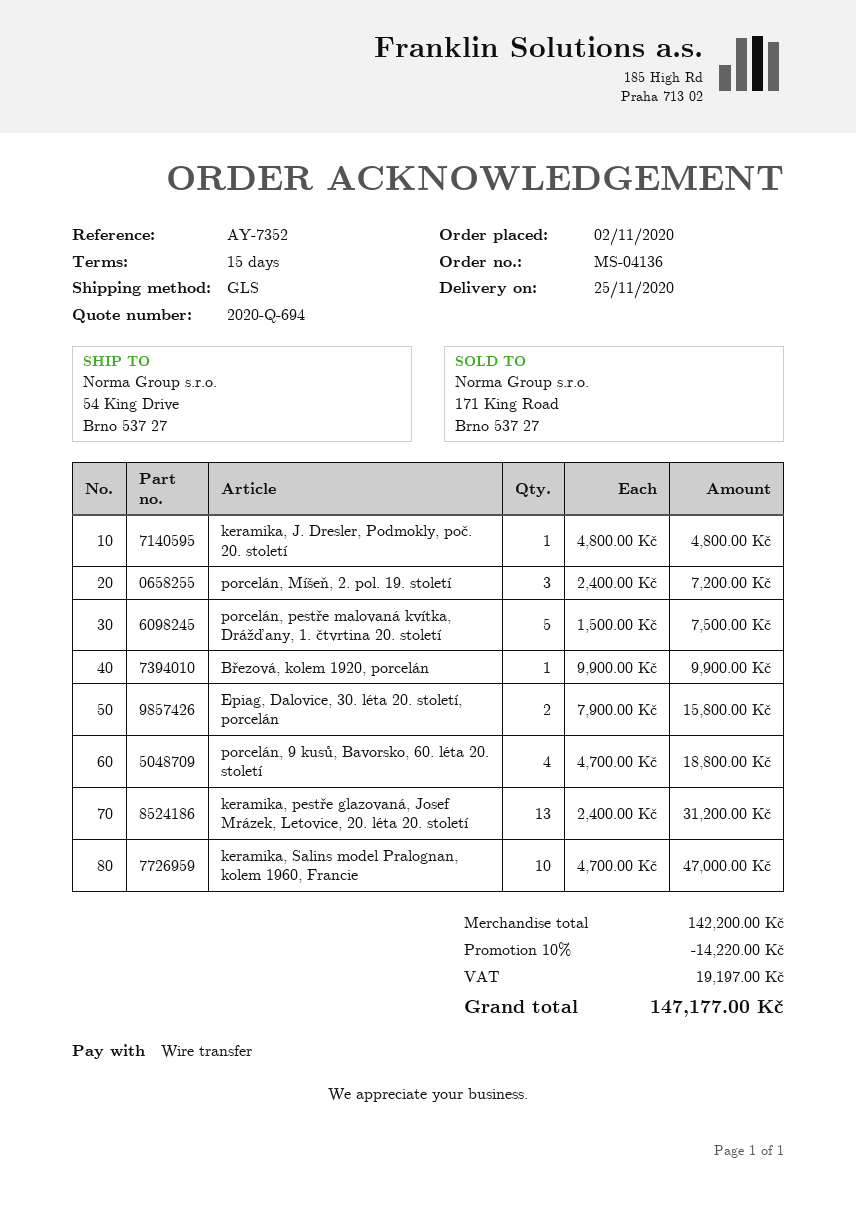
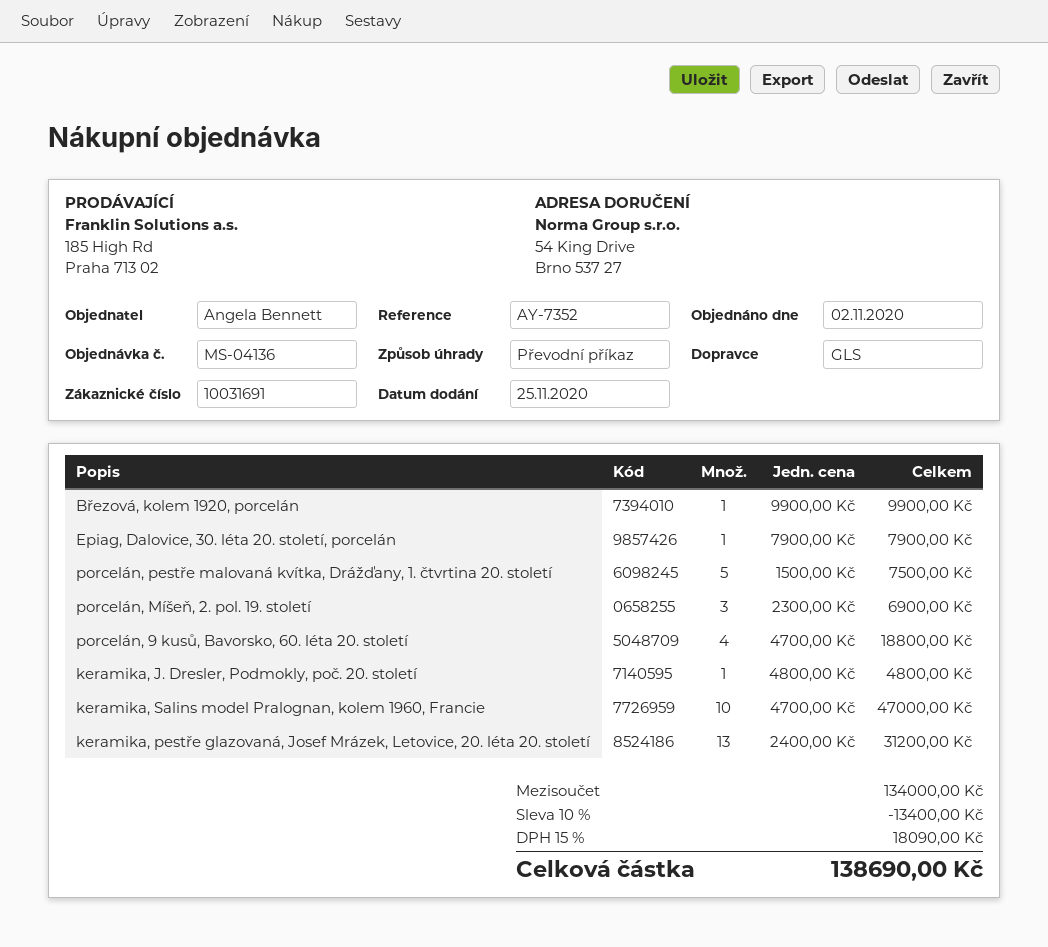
porcelán, Míšeň, 2. pol. 19. století: 3 x 2400.00 = 7200.00 -> 3 x 2300.00 = 6900.00
Epiag, Dalovice, 30. léta 20. století, porcelán: 2 x 7900.00 = 15800.00 -> 1 x 7900.00 = 7900.00
subtotal: 142200.00 -> 134000.00
discount: 10% = 14220.00 -> 10% = 13400.00
tax: 19197.00 -> 18090.00
total: 147177.00 -> 138690.00

